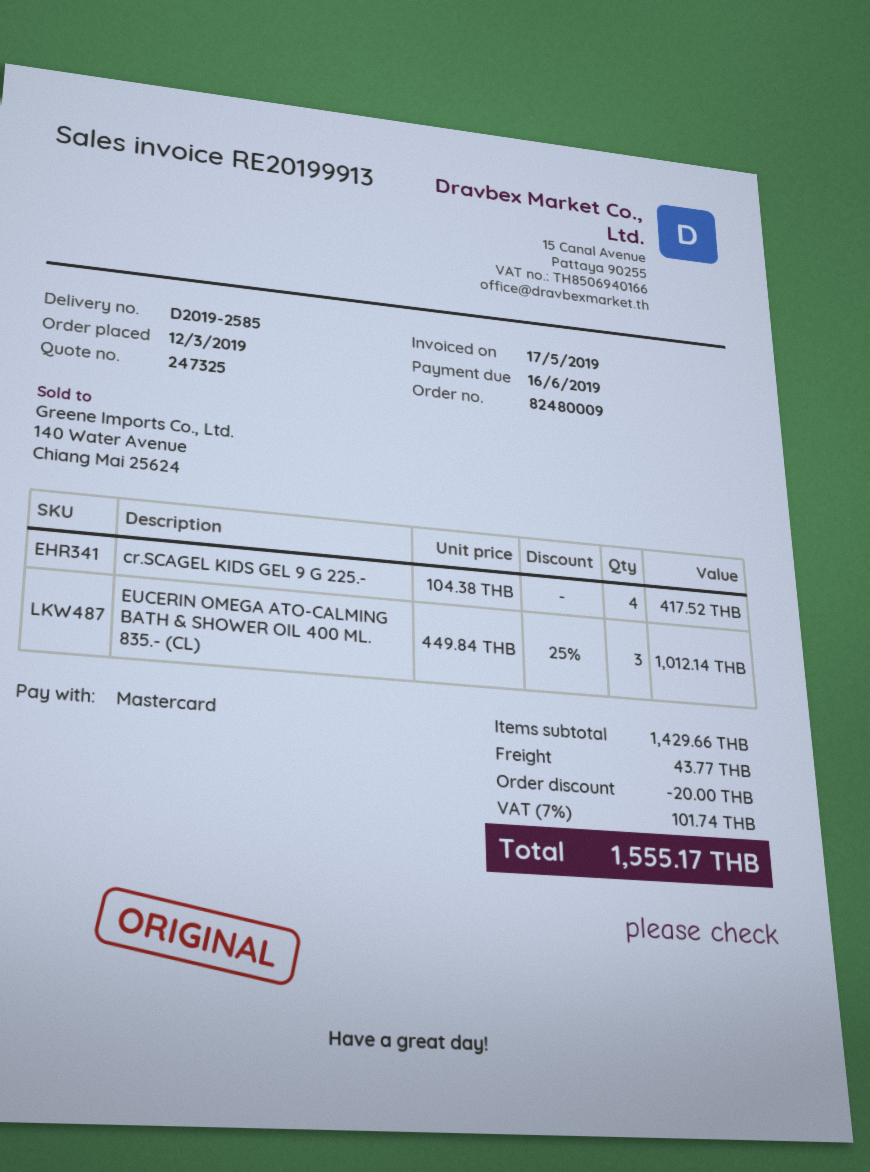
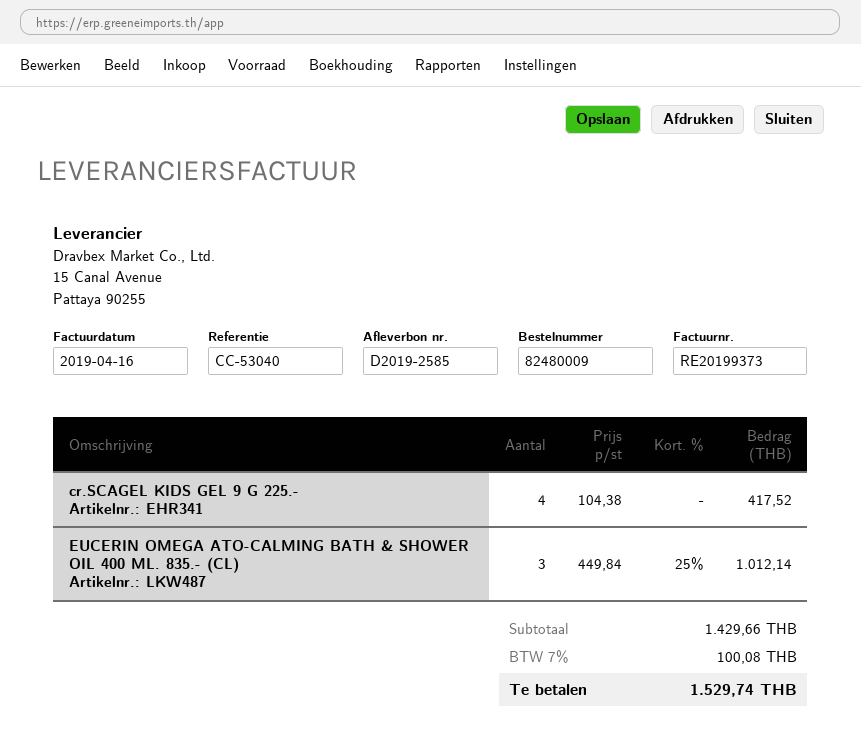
invoice number: RE20199913 -> RE20199373
invoice date: 2019-05-17 -> 2019-04-16
discount: 20.00 -> none
shipping: 43.77 -> none
tax: 7% = 101.74 -> 7% = 100.08
total: 1555.17 -> 1529.74

